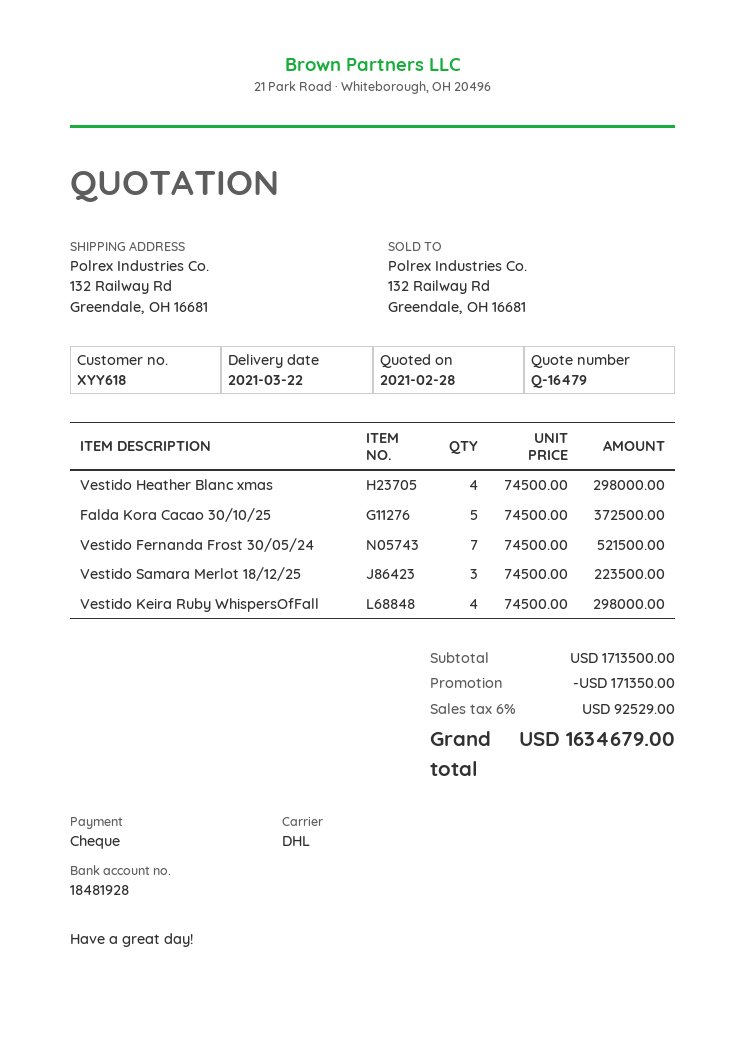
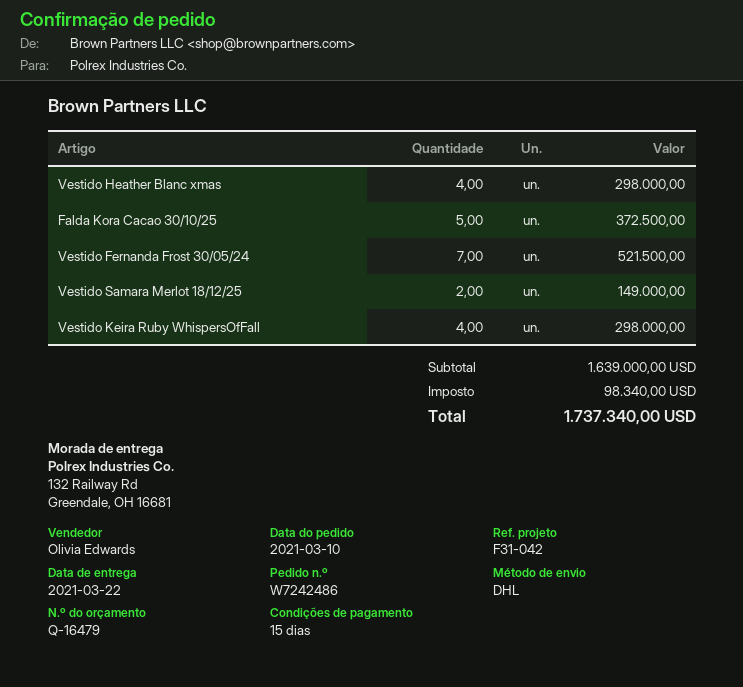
Vestido Samara Merlot 18/12/25: 3 for 223500.00 -> 2 for 149000.00
subtotal: 1713500.00 -> 1639000.00
discount: 171350.00 -> none
tax: 92529.00 -> 98340.00
total: 1634679.00 -> 1737340.00

